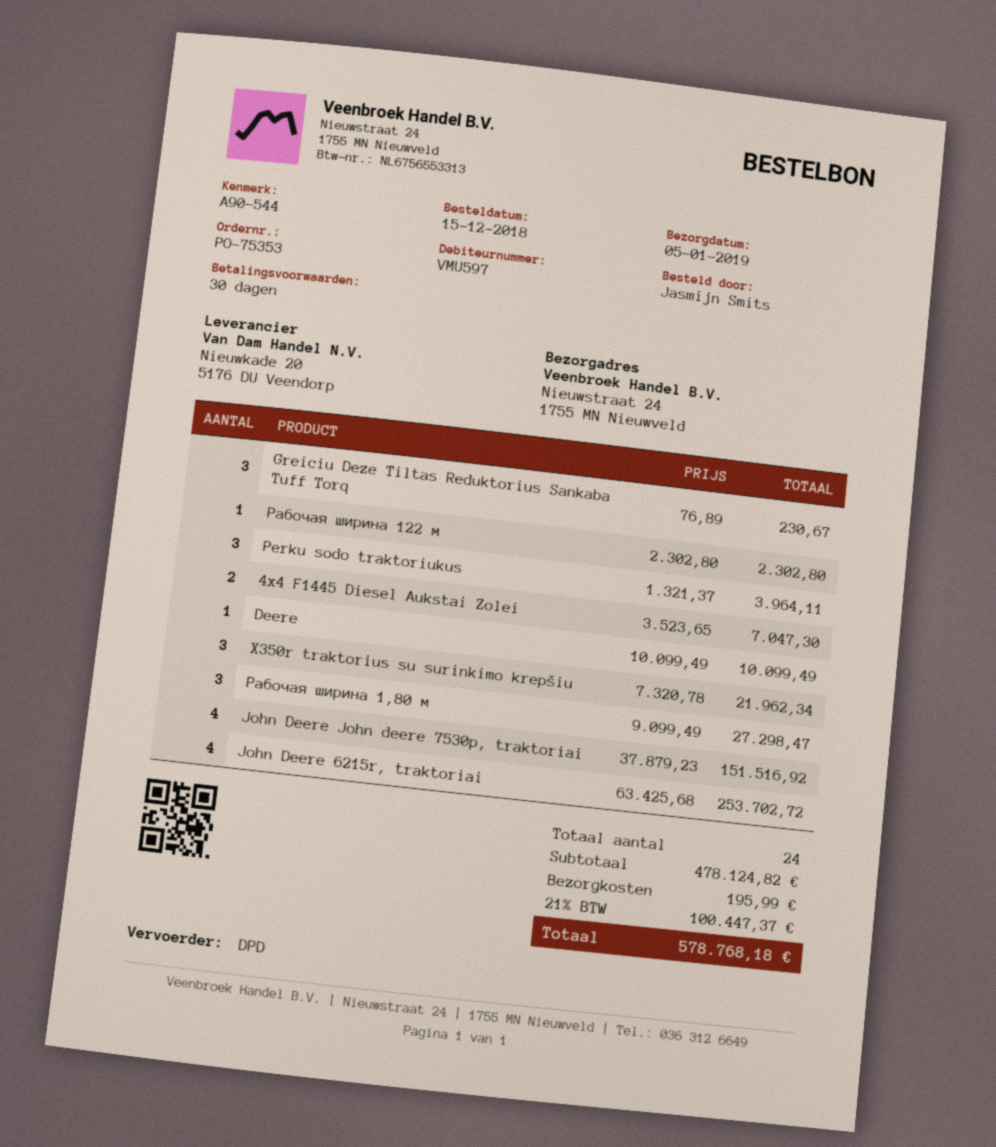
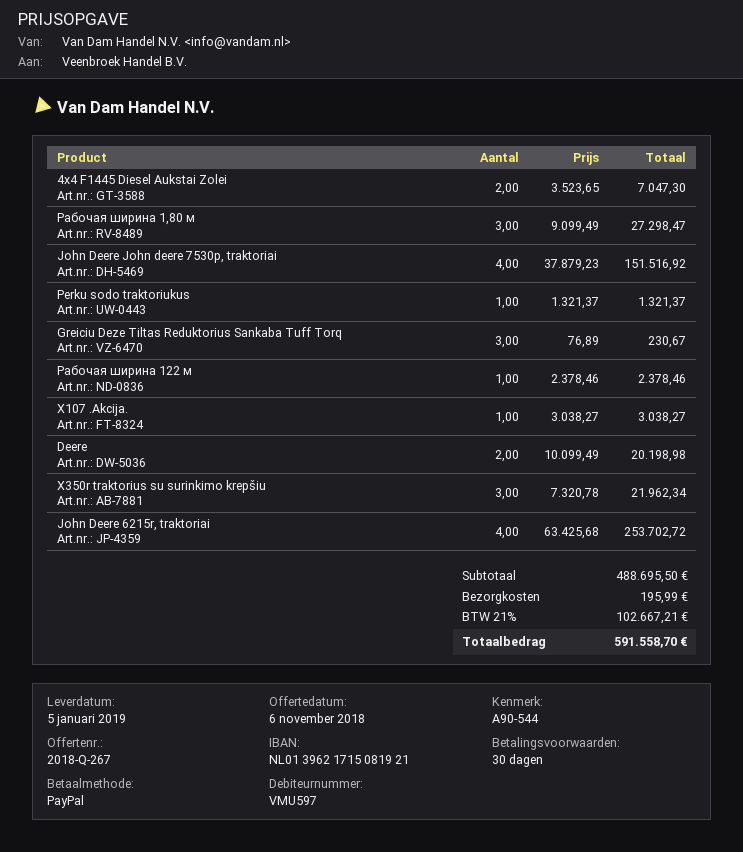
Рабочая ширина 122 м: 1 x 2302.80 = 2302.80 -> 1 x 2378.46 = 2378.46
Perku sodo traktoriukus: 3 x 1321.37 = 3964.11 -> 1 x 1321.37 = 1321.37
Deere: 1 x 10099.49 = 10099.49 -> 2 x 10099.49 = 20198.98
X107 .Akcija.: none -> 1 x 3038.27 = 3038.27
subtotal: 478124.82 -> 488695.50
tax: 21% = 100447.37 -> 21% = 102667.21
total: 578768.18 -> 591558.70

